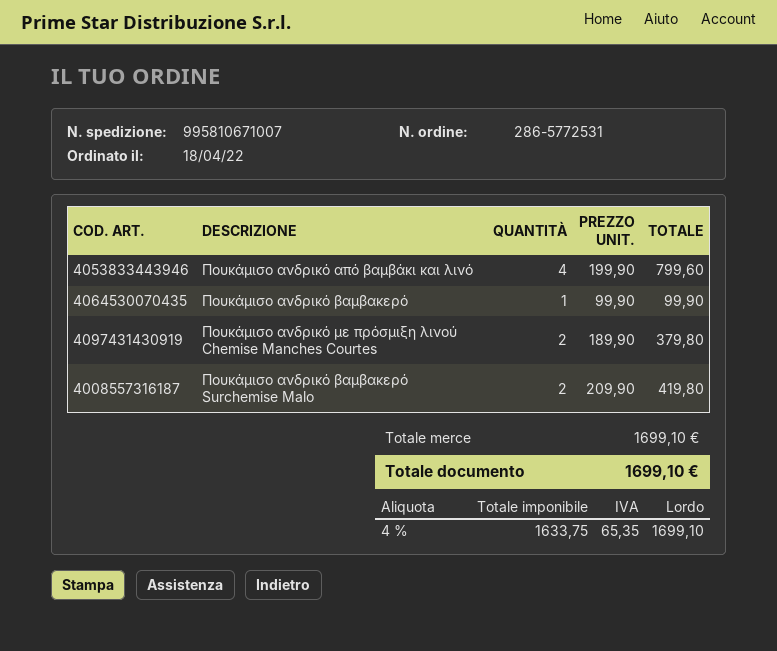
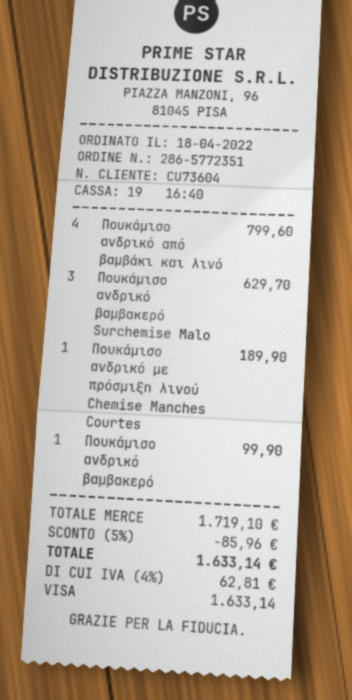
order number: 286-5772531 -> 286-5772351
Πουκάμισο ανδρικό με πρόσμιξη λινού Chemise Manches Courtes: 2 for 379.80 -> 1 for 189.90
Πουκάμισο ανδρικό βαμβακερό Surchemise Malo: 2 for 419.80 -> 3 for 629.70
subtotal: 1699.10 -> 1719.10
discount: none -> 5% = 85.96
tax: 4% = 65.35 -> 4% = 62.81
total: 1699.10 -> 1633.14

